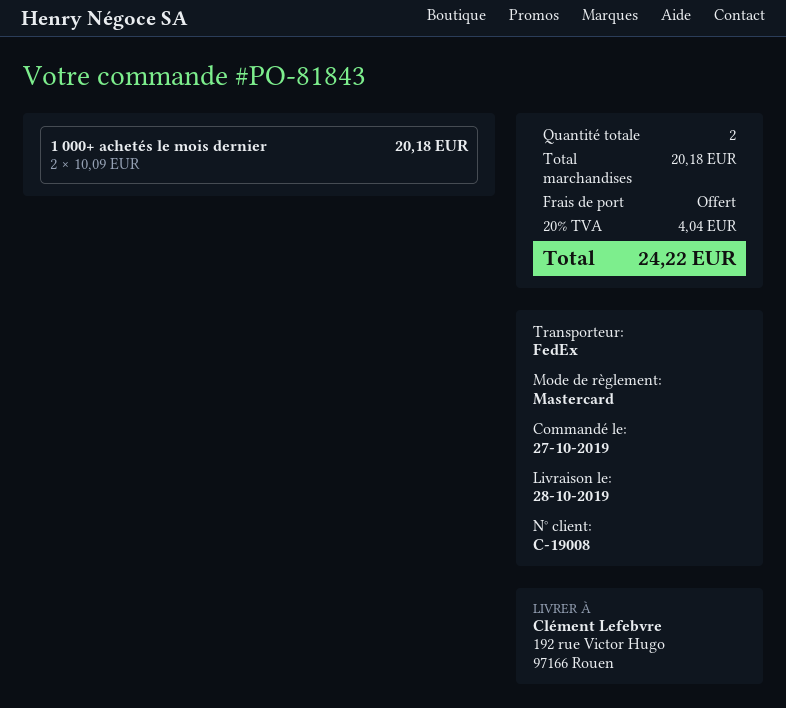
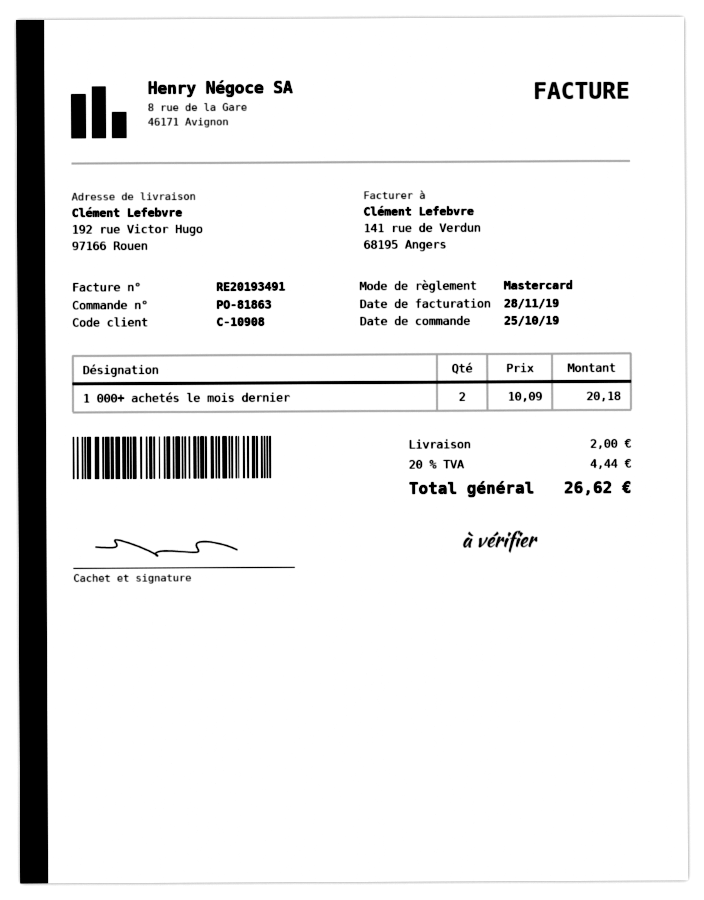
order number: PO-81843 -> PO-81863
order date: 2019-10-27 -> 2019-10-25
customer number: C-19008 -> C-10908
shipping: 0.00 -> 2.00
tax: 20% = 4.04 -> 20% = 4.44
total: 24.22 -> 26.62

